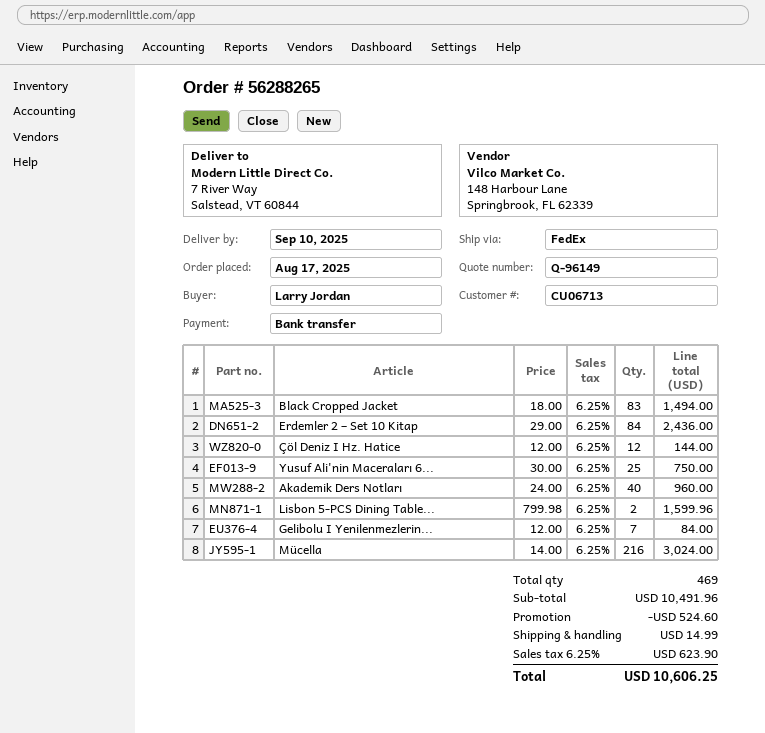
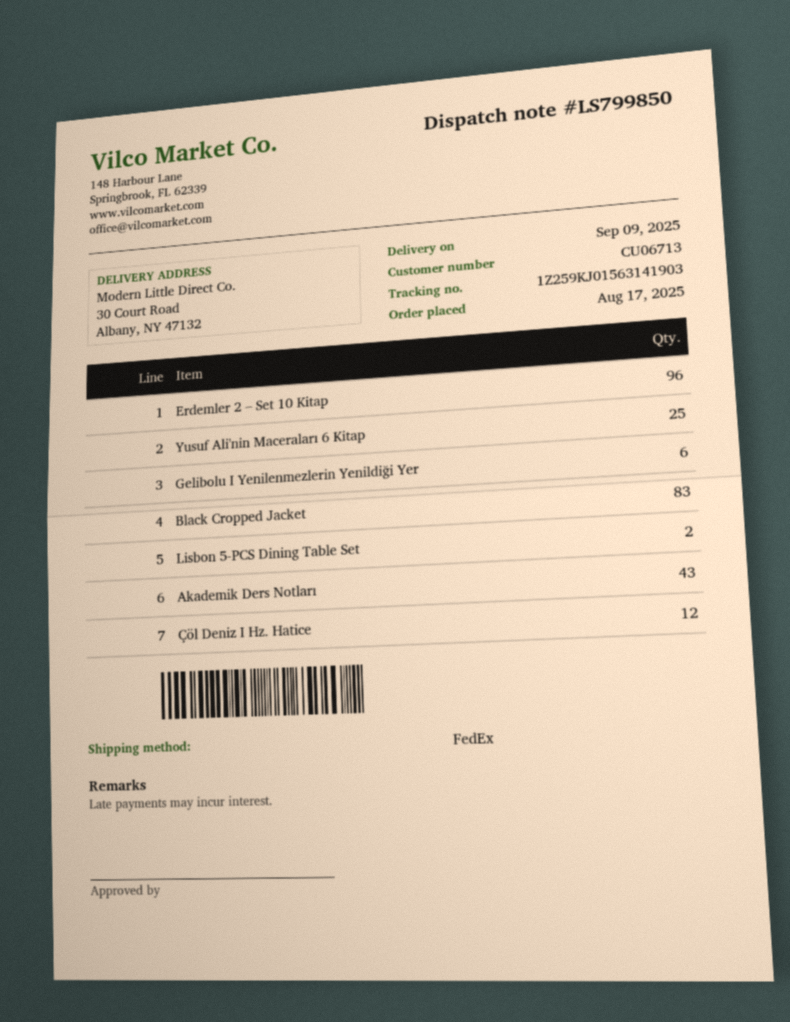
delivery date: 2025-09-10 -> 2025-09-09
ship to: 7 River Way, Salstead, VT 60844 -> 30 Court Road, Albany, NY 47132
Erdemler 2 – Set 10 Kitap: 84 -> 96
Akademik Ders Notları: 40 -> 43
Gelibolu I Yenilenmezlerin...: 7 -> 6
Mücella: 216 -> none

